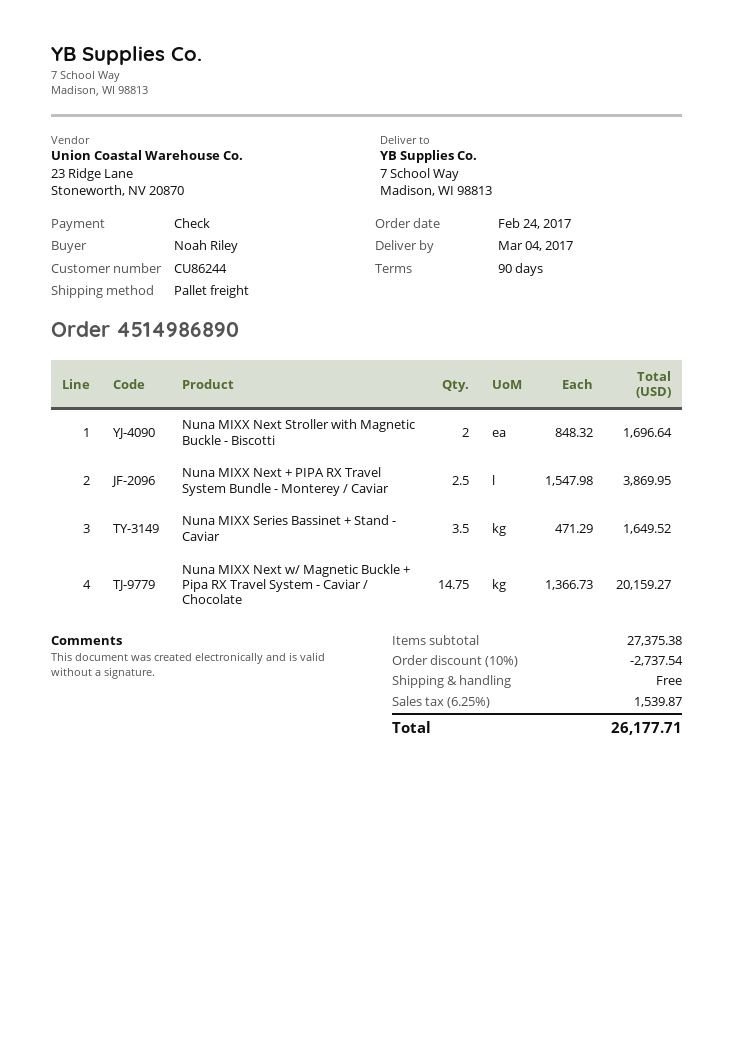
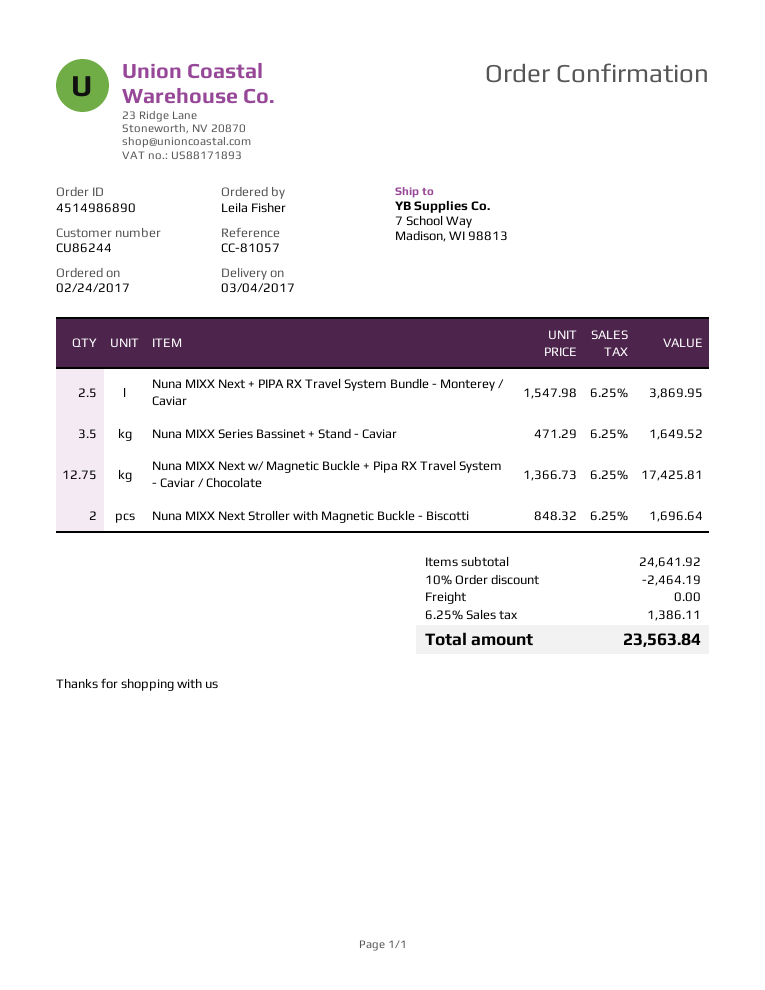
ordered by: Noah Riley -> Leila Fisher
Nuna MIXX Next w/ Magnetic Buckle + Pipa RX Travel System - Caviar / Chocolate: 14.75 x 1366.73 = 20159.27 -> 12.75 x 1366.73 = 17425.81
subtotal: 27375.38 -> 24641.92
discount: 10% = 2737.54 -> 10% = 2464.19
tax: 6.25% = 1539.87 -> 6.25% = 1386.11
total: 26177.71 -> 23563.84

